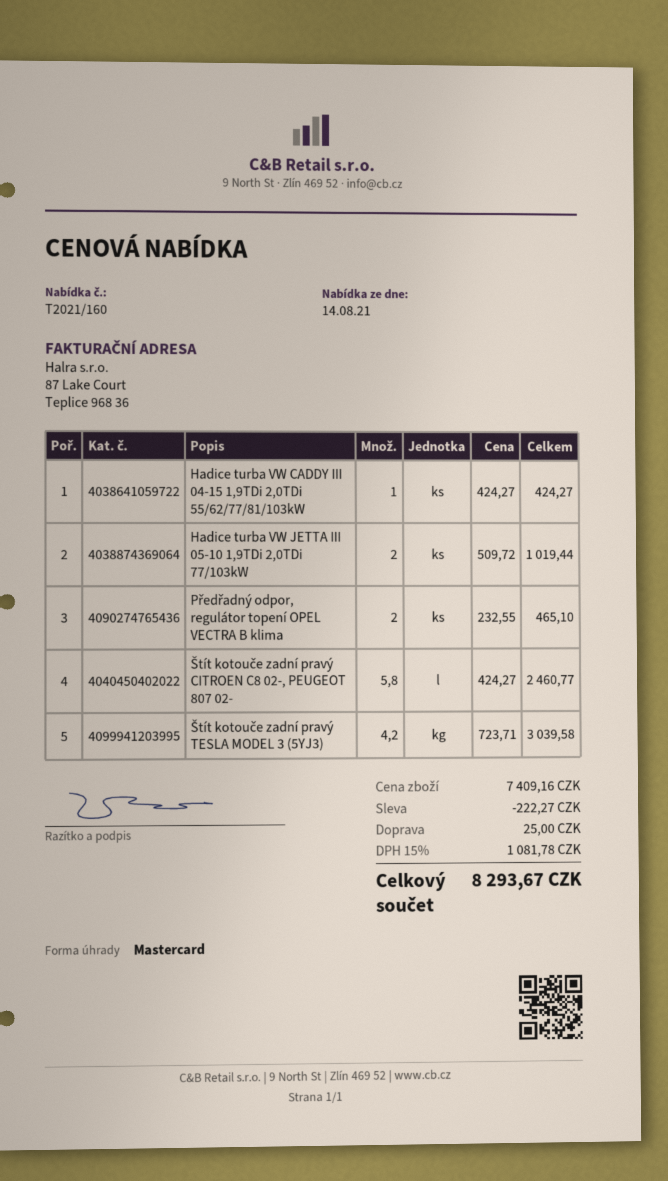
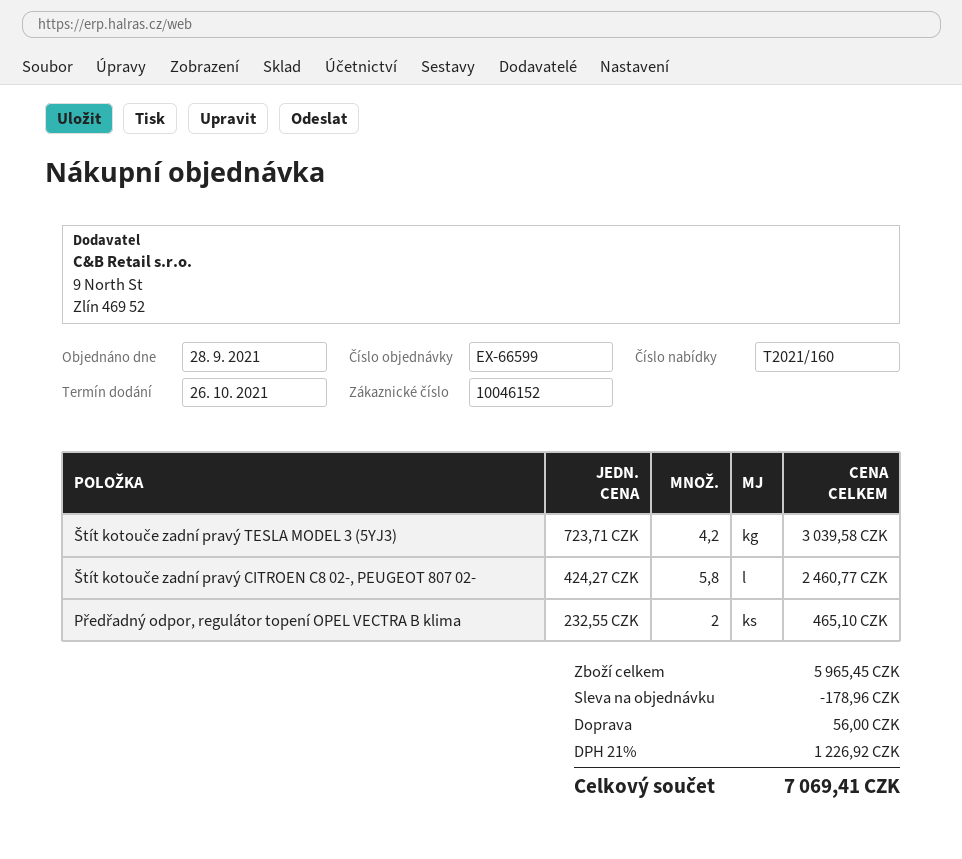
Hadice turba VW CADDY III 04-15 1,9TDi 2,0TDi 55/62/77/81/103kW: 1 x 424.27 = 424.27 -> none
Hadice turba VW JETTA III 05-10 1,9TDi 2,0TDi 77/103kW: 2 x 509.72 = 1019.44 -> none
subtotal: 7409.16 -> 5965.45
discount: 222.27 -> 178.96
shipping: 25.00 -> 56.00
tax: 15% = 1081.78 -> 21% = 1226.92
total: 8293.67 -> 7069.41

